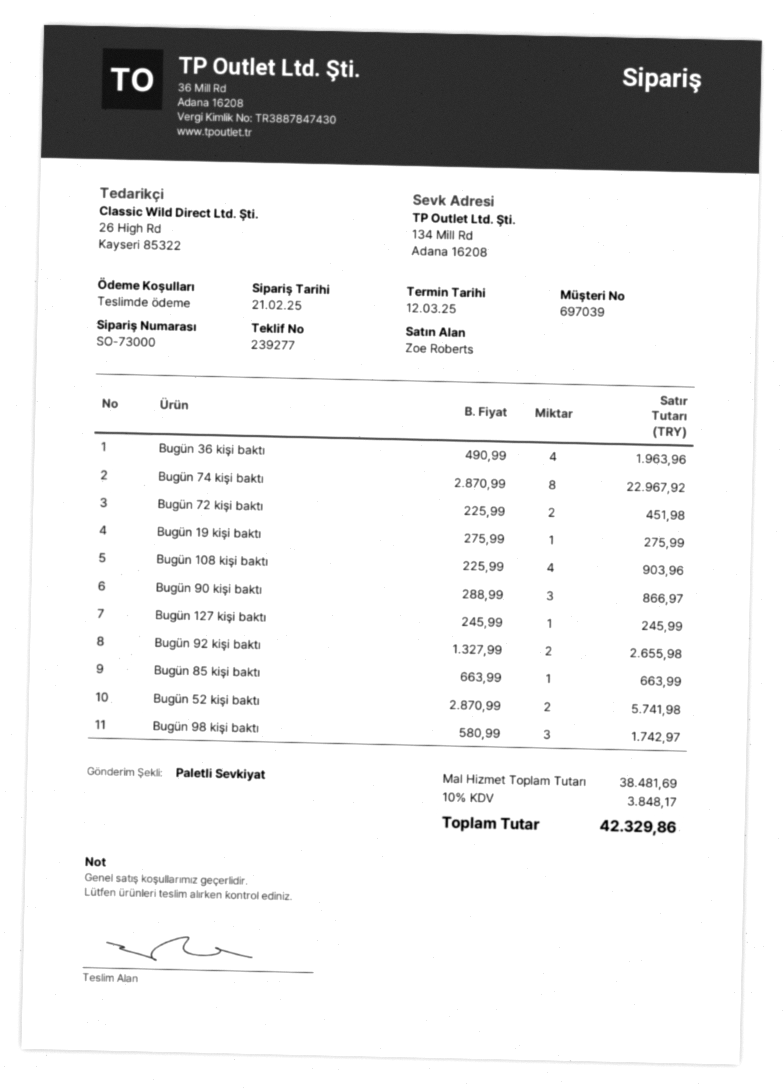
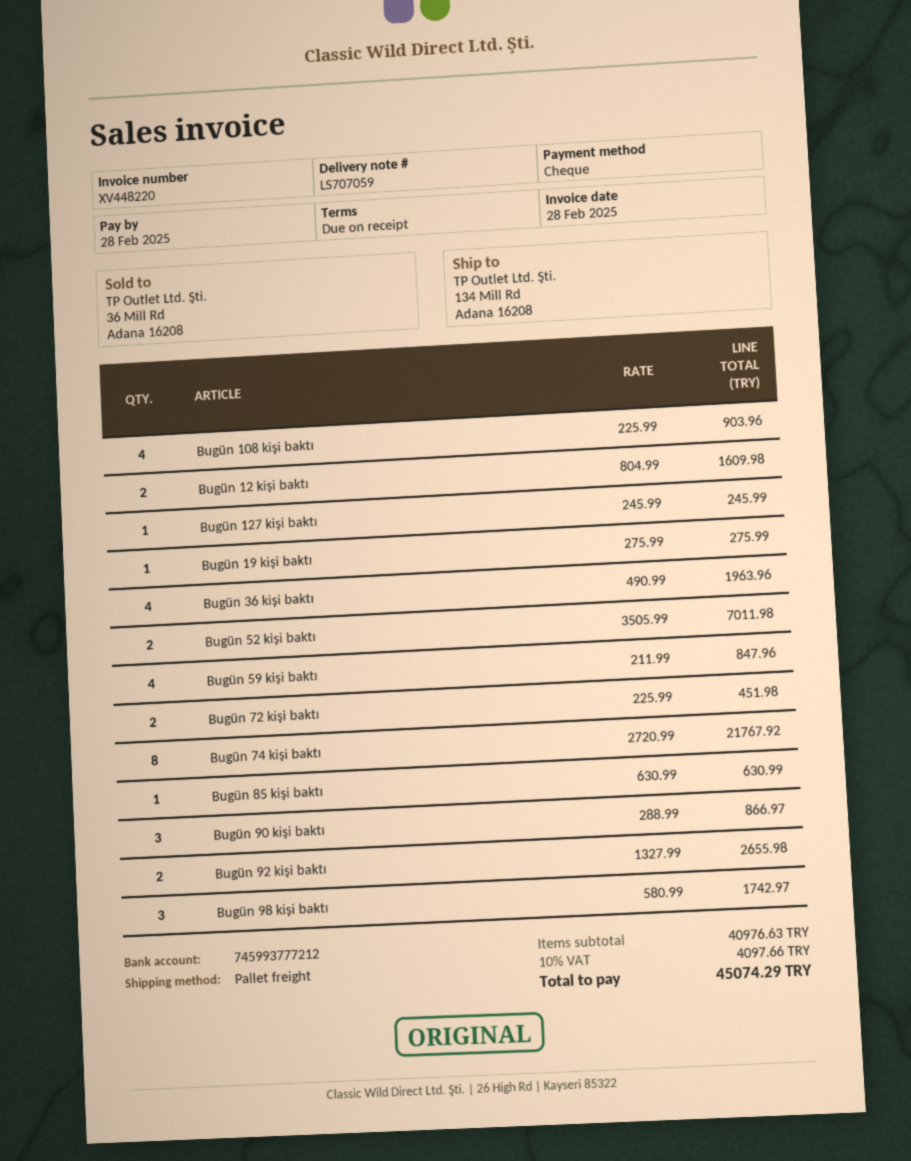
Bugün 74 kişi baktı: 8 x 2870.99 = 22967.92 -> 8 x 2720.99 = 21767.92
Bugün 85 kişi baktı: 1 x 663.99 = 663.99 -> 1 x 630.99 = 630.99
Bugün 52 kişi baktı: 2 x 2870.99 = 5741.98 -> 2 x 3505.99 = 7011.98
Bugün 12 kişi baktı: none -> 2 x 804.99 = 1609.98
Bugün 59 kişi baktı: none -> 4 x 211.99 = 847.96
subtotal: 38481.69 -> 40976.63
tax: 10% = 3848.17 -> 10% = 4097.66
total: 42329.86 -> 45074.29

